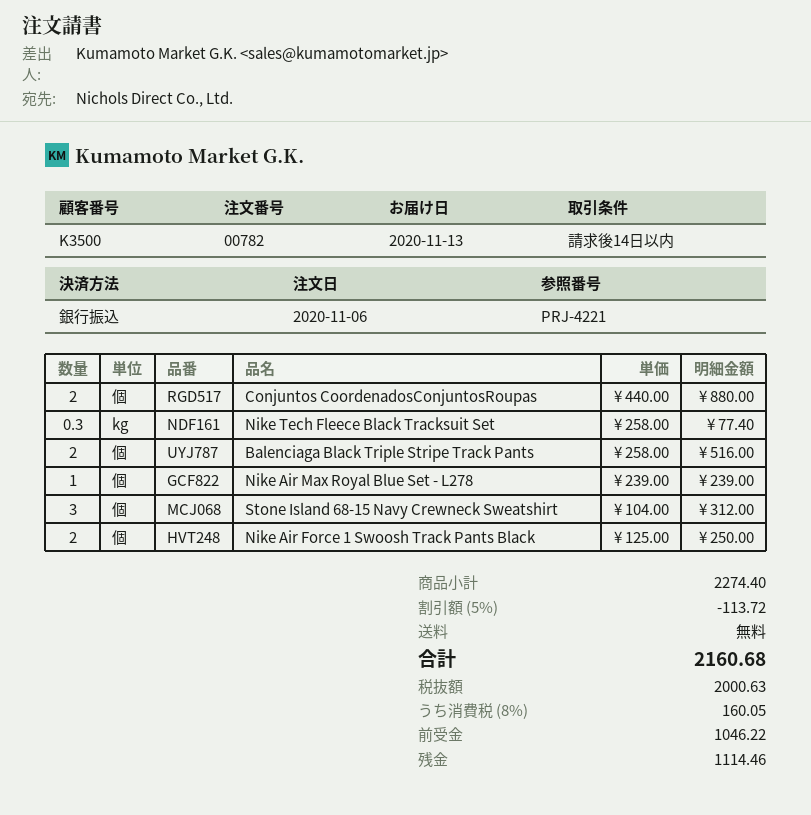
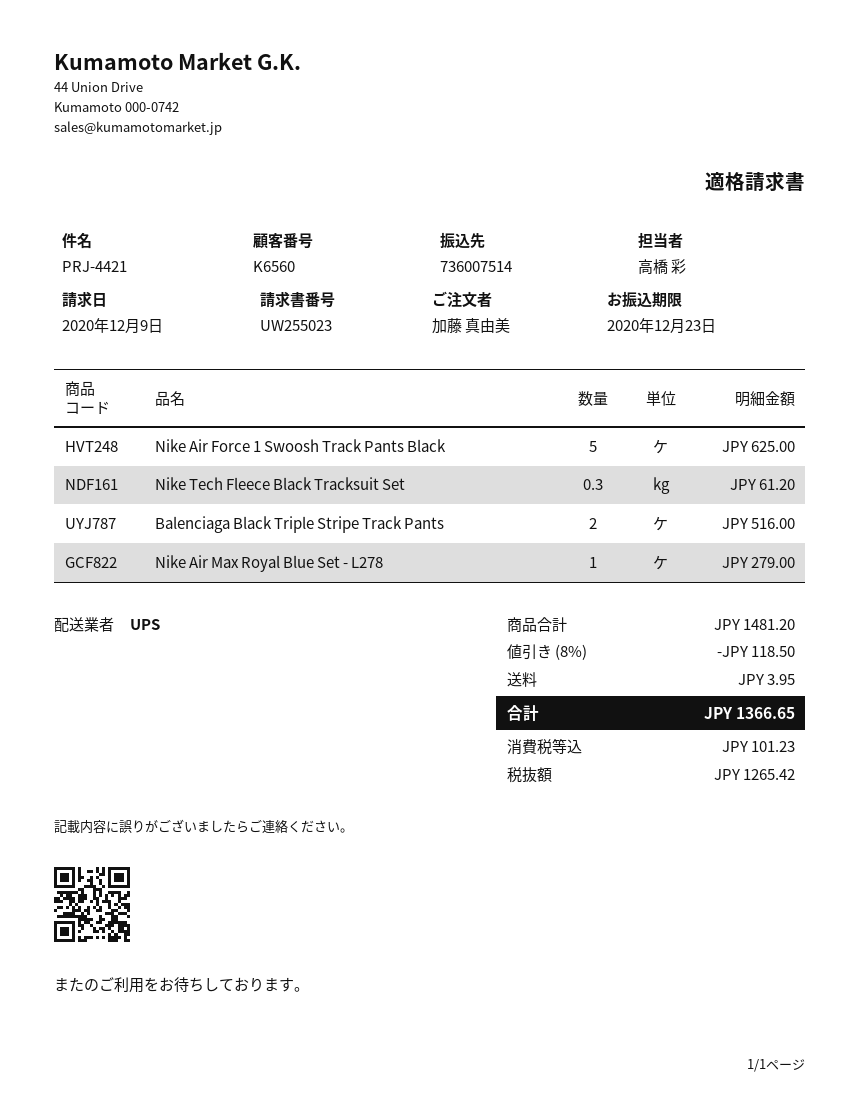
customer number: K3500 -> K6560
reference: PRJ-4221 -> PRJ-4421
Conjuntos CoordenadosConjuntosRoupas: 2 for 880.00 -> none
Nike Tech Fleece Black Tracksuit Set: 0.3 for 77.40 -> 0.3 for 61.20
Nike Air Max Royal Blue Set - L278: 1 for 239.00 -> 1 for 279.00
Stone Island 68-15 Navy Crewneck Sweatshirt: 3 for 312.00 -> none
Nike Air Force 1 Swoosh Track Pants Black: 2 for 250.00 -> 5 for 625.00
subtotal: 2274.40 -> 1481.20
discount: 5% = 113.72 -> 8% = 118.50
shipping: 0.00 -> 3.95
net: 2000.63 -> 1265.42
tax: 160.05 -> 101.23
total: 2160.68 -> 1366.65

